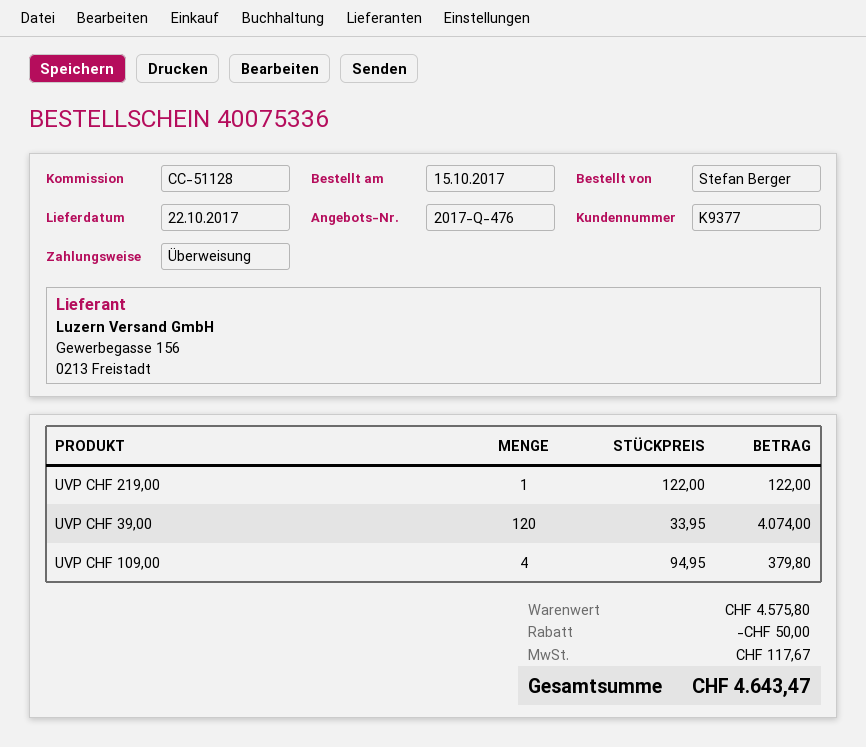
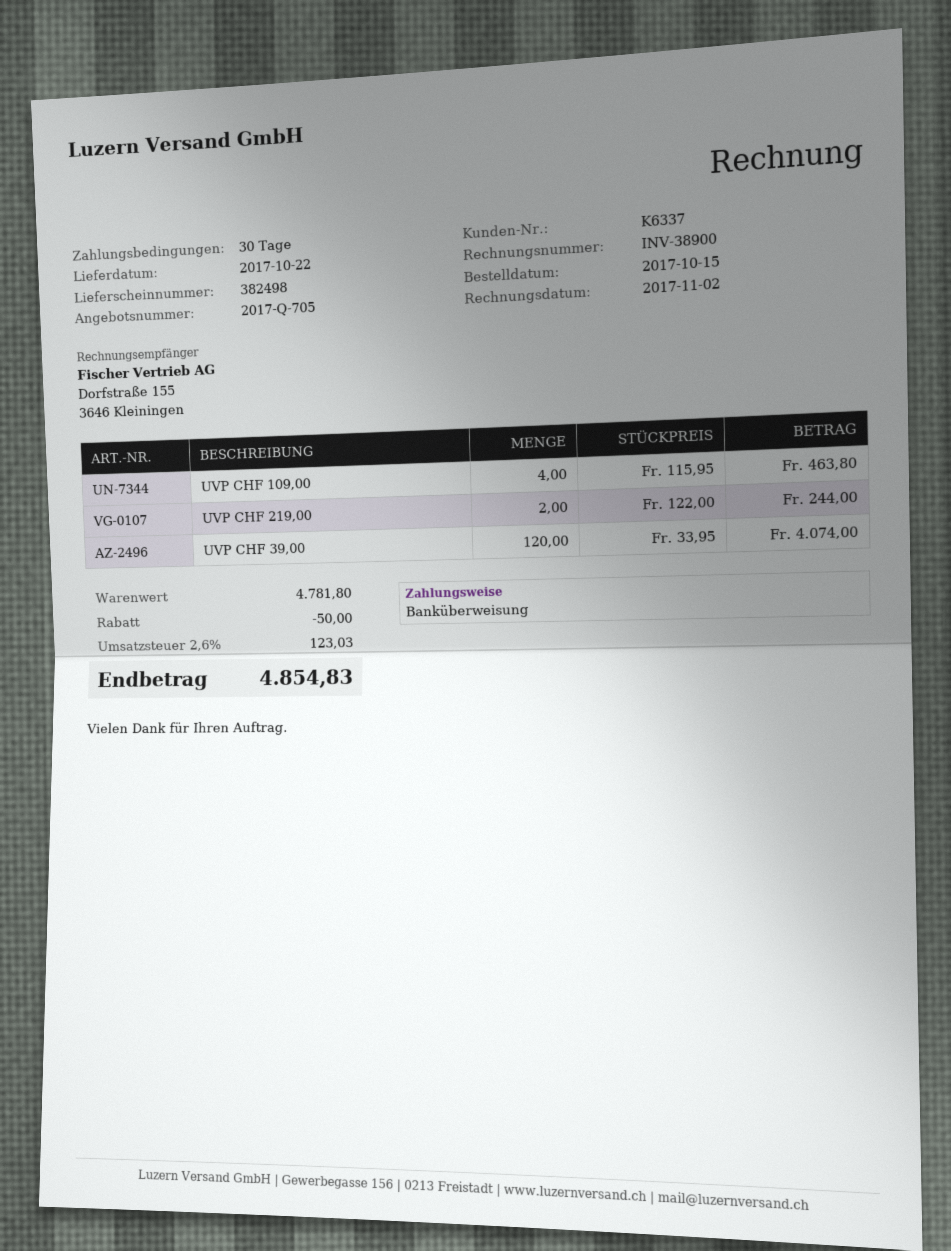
quote number: 2017-Q-476 -> 2017-Q-705
customer number: K9377 -> K6337
UVP CHF 219,00: 1 x 122.00 = 122.00 -> 2 x 122.00 = 244.00
UVP CHF 109,00: 4 x 94.95 = 379.80 -> 4 x 115.95 = 463.80
subtotal: 4575.80 -> 4781.80
tax: 117.67 -> 123.03
total: 4643.47 -> 4854.83

